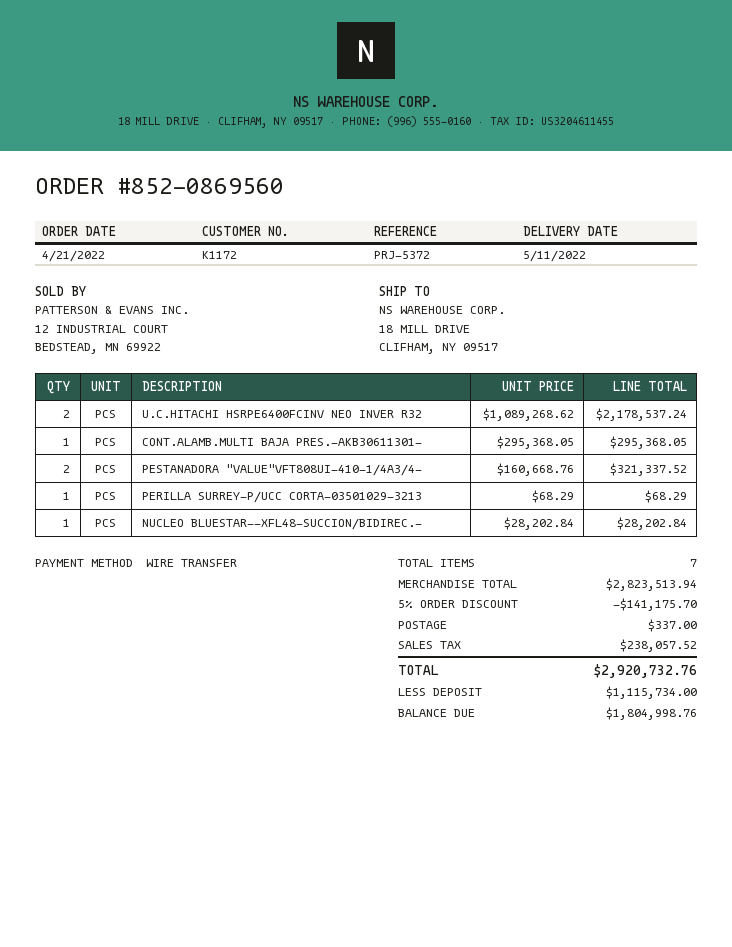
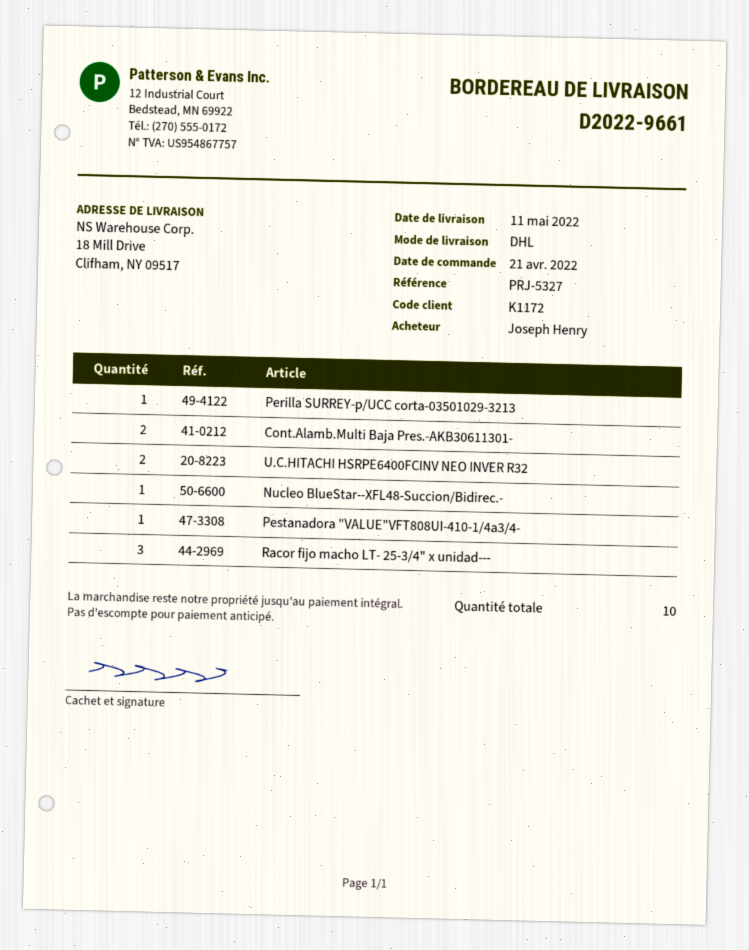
reference: PRJ-5372 -> PRJ-5327
CONT.ALAMB.MULTI BAJA PRES.-AKB30611301-: 1 -> 2
PESTANADORA "VALUE"VFT808UI-410-1/4A3/4-: 2 -> 1
Racor fijo macho LT- 25-3/4" x unidad---: none -> 3
total quantity: 7 -> 10

